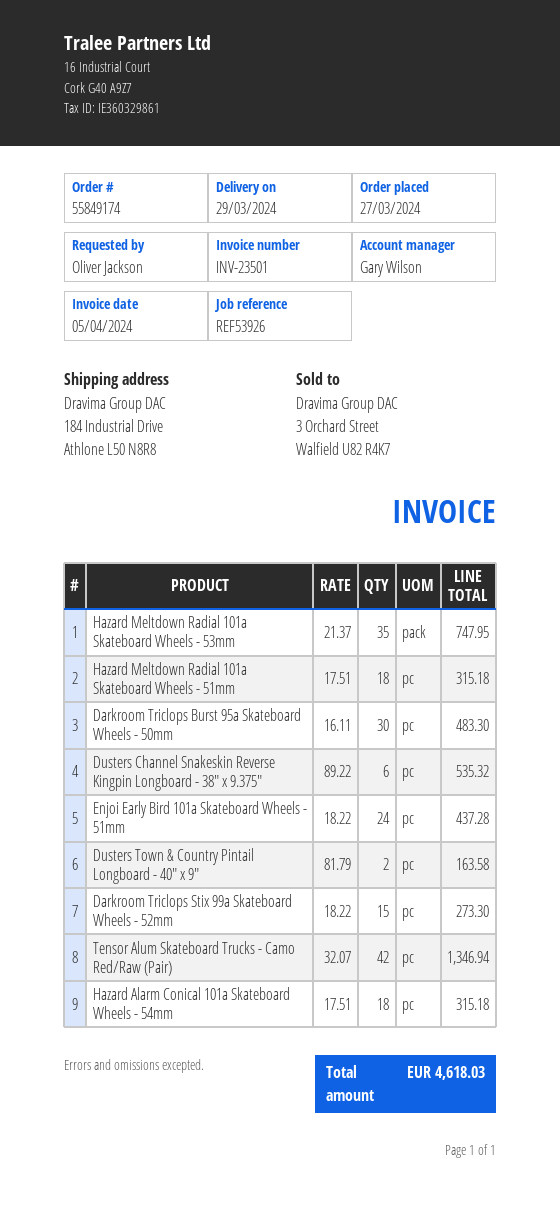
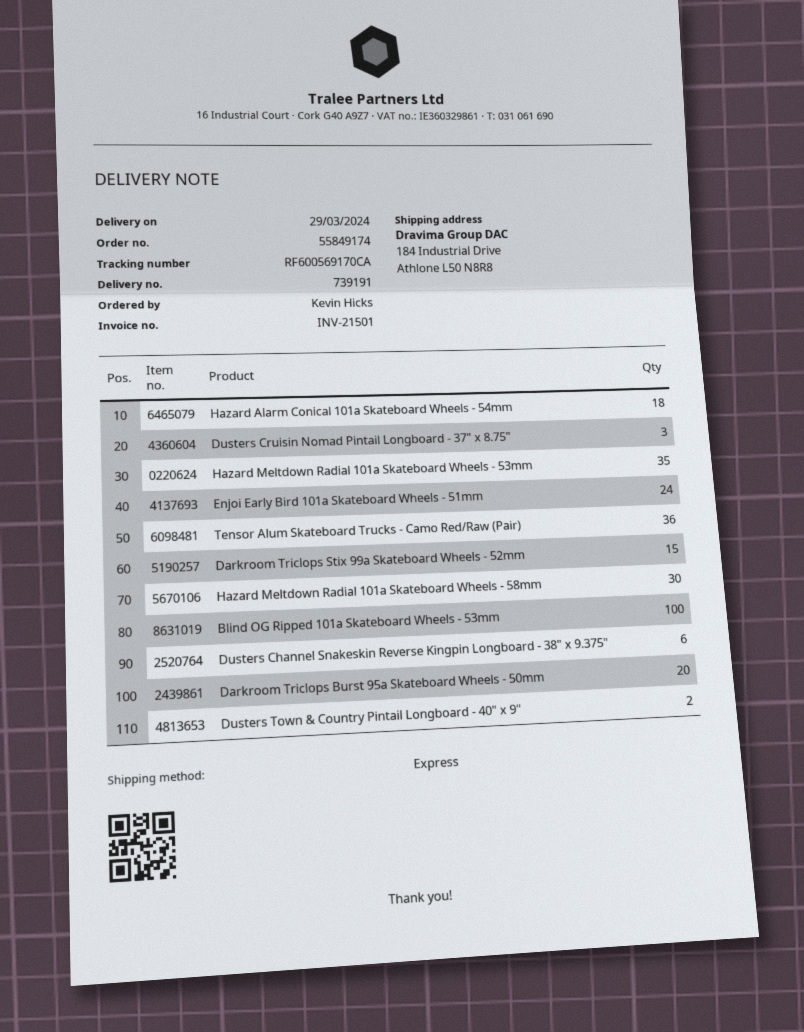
invoice number: INV-23501 -> INV-21501
ordered by: Oliver Jackson -> Kevin Hicks
Hazard Meltdown Radial 101a Skateboard Wheels - 51mm: 18 -> none
Darkroom Triclops Burst 95a Skateboard Wheels - 50mm: 30 -> 20
Tensor Alum Skateboard Trucks - Camo Red/Raw (Pair): 42 -> 36
Dusters Cruisin Nomad Pintail Longboard - 37" x 8.75": none -> 3
Hazard Meltdown Radial 101a Skateboard Wheels - 58mm: none -> 30
Blind OG Ripped 101a Skateboard Wheels - 53mm: none -> 100

